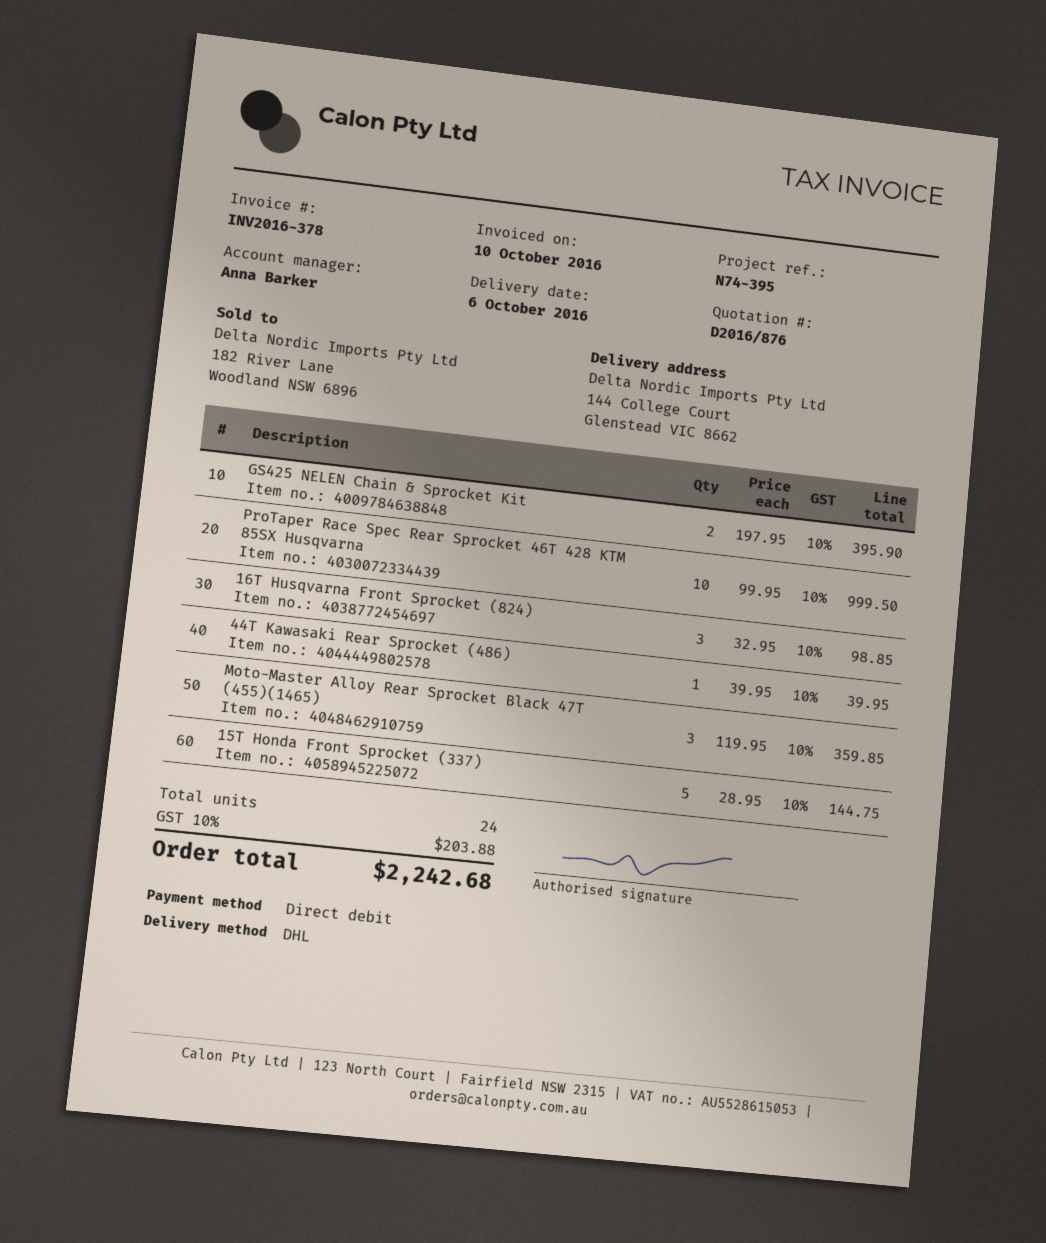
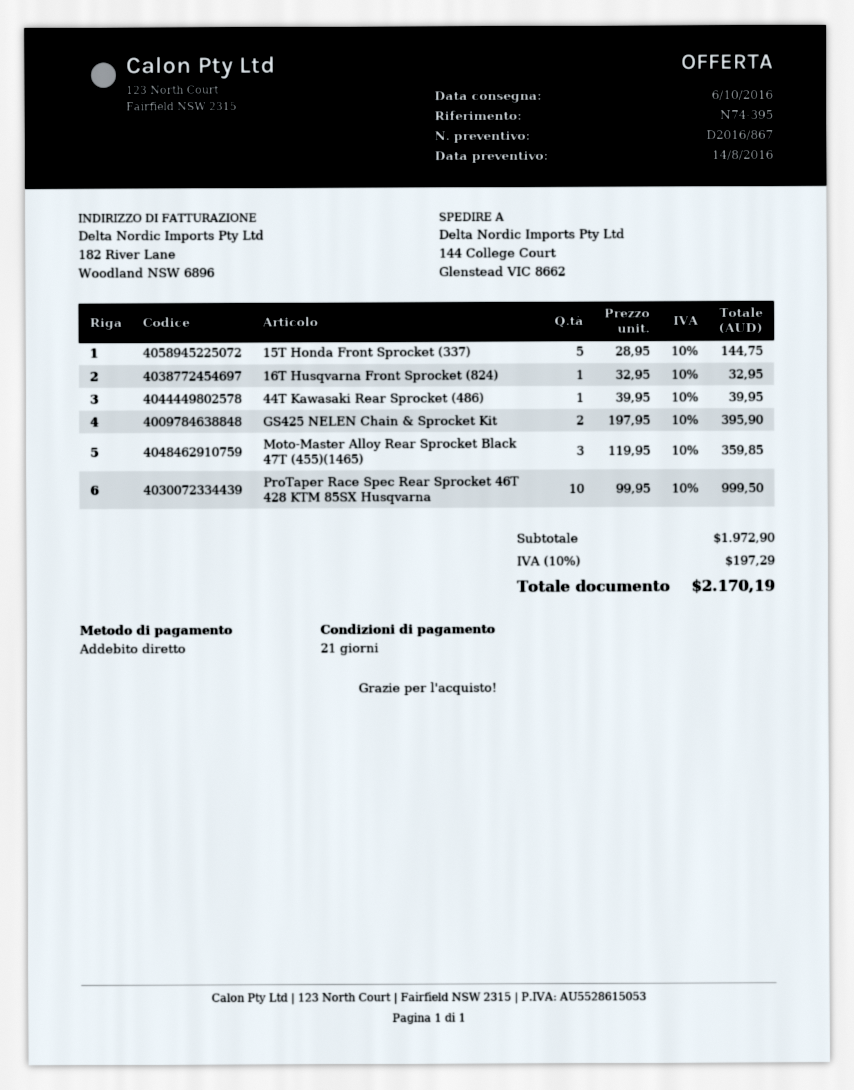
quote number: D2016/876 -> D2016/867
16T Husqvarna Front Sprocket (824): 3 x 32.95 = 98.85 -> 1 x 32.95 = 32.95
tax: 10% = 203.88 -> 10% = 197.29
total: 2242.68 -> 2170.19

